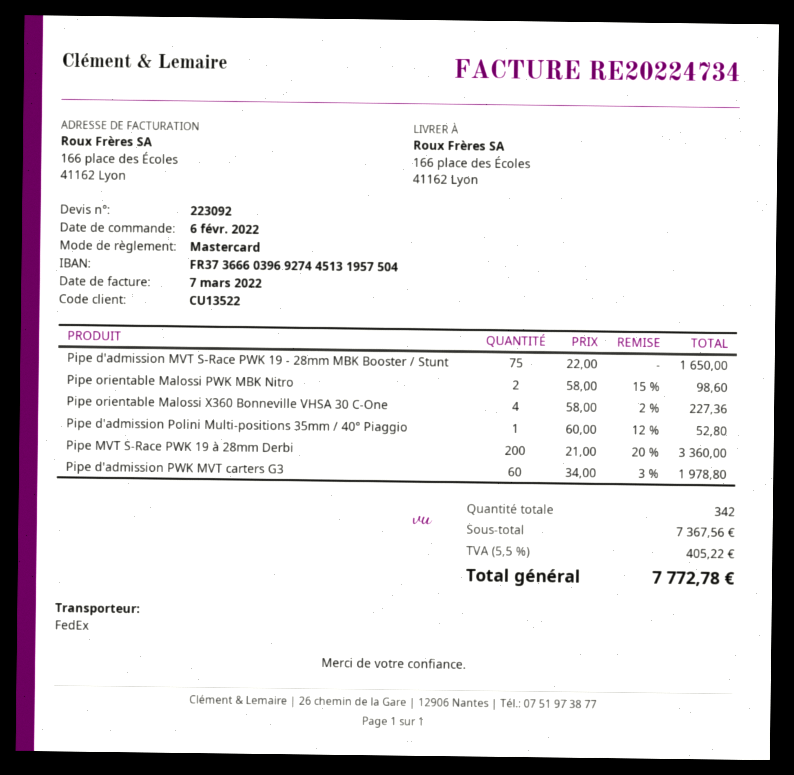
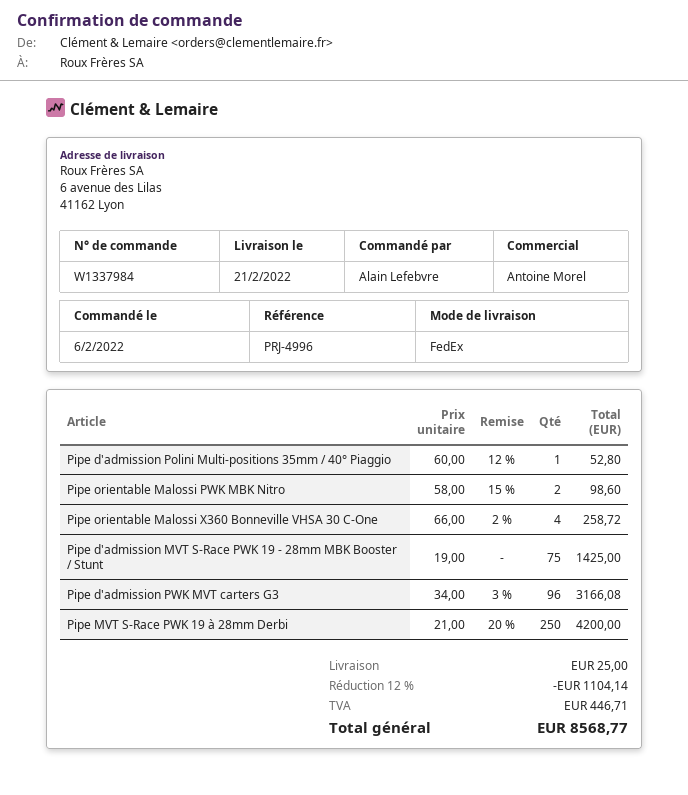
ship to: 166 place des Écoles, 41162 Lyon -> 6 avenue des Lilas, 41162 Lyon
Pipe d'admission MVT S-Race PWK 19 - 28mm MBK Booster / Stunt: 75 x 22.00 = 1650.00 -> 75 x 19.00 = 1425.00
Pipe orientable Malossi X360 Bonneville VHSA 30 C-One: 4 x 58.00 - 2% = 227.36 -> 4 x 66.00 - 2% = 258.72
Pipe MVT S-Race PWK 19 à 28mm Derbi: 200 x 21.00 - 20% = 3360.00 -> 250 x 21.00 - 20% = 4200.00
Pipe d'admission PWK MVT carters G3: 60 x 34.00 - 3% = 1978.80 -> 96 x 34.00 - 3% = 3166.08
discount: none -> 12% = 1104.14
shipping: none -> 25.00
tax: 405.22 -> 446.71
total: 7772.78 -> 8568.77

